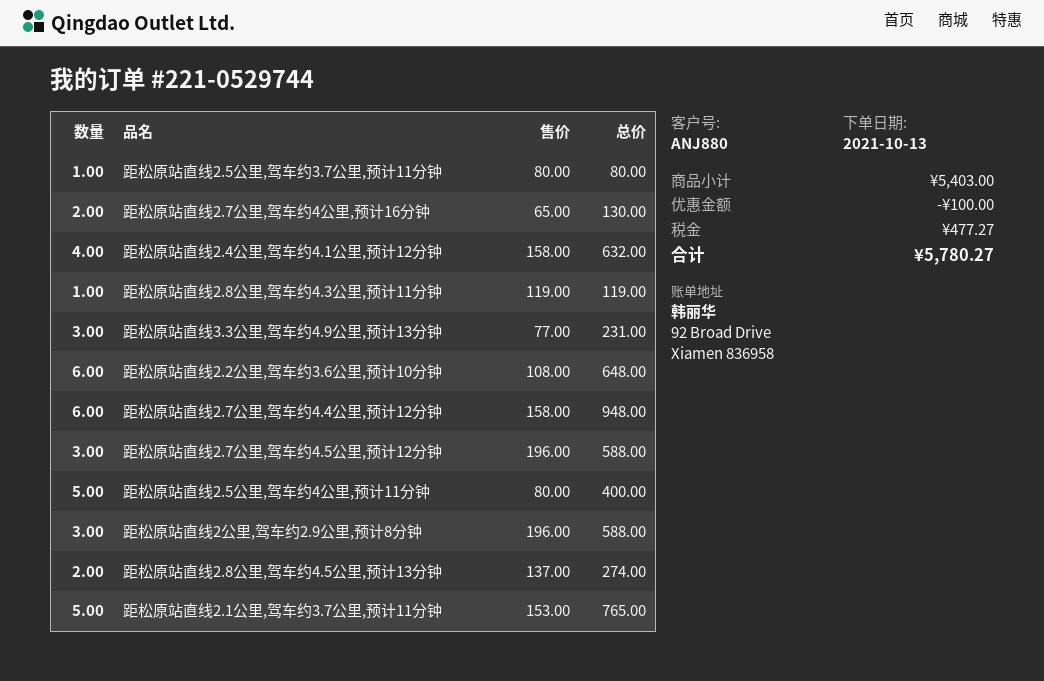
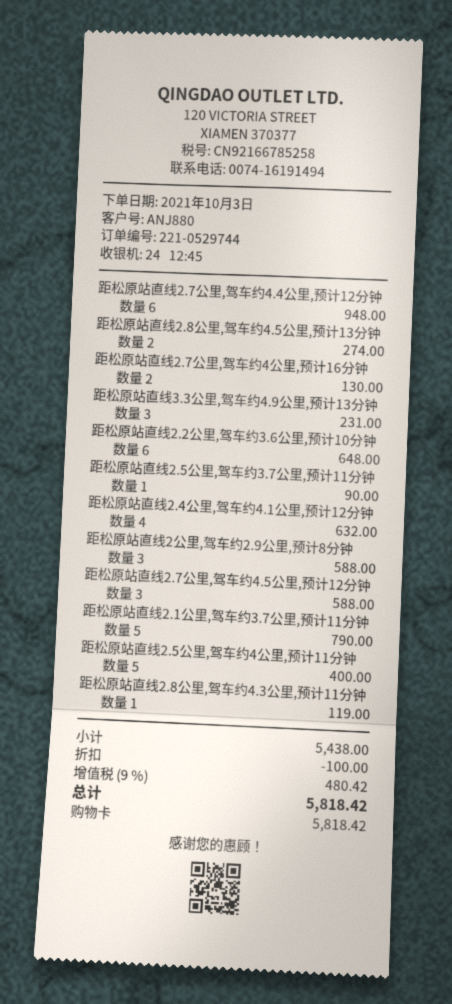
order date: 2021-10-13 -> 2021-10-03
距松原站直线2.5公里,驾车约3.7公里,预计11分钟: 1 for 80.00 -> 1 for 90.00
距松原站直线2.1公里,驾车约3.7公里,预计11分钟: 5 for 765.00 -> 5 for 790.00
subtotal: 5403.00 -> 5438.00
tax: 477.27 -> 480.42
total: 5780.27 -> 5818.42

